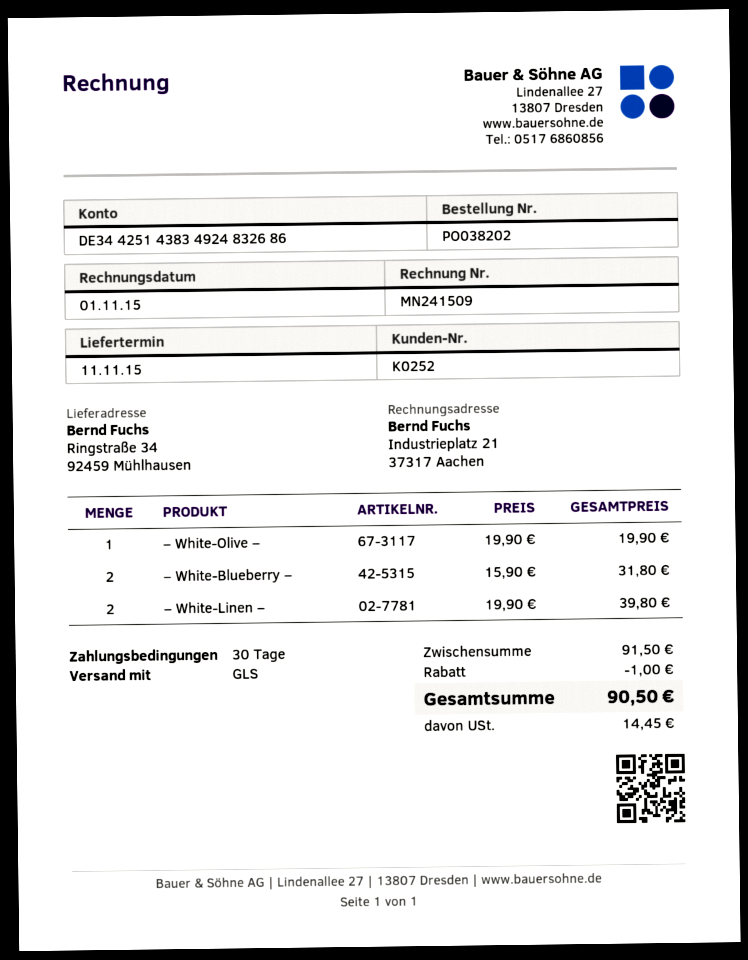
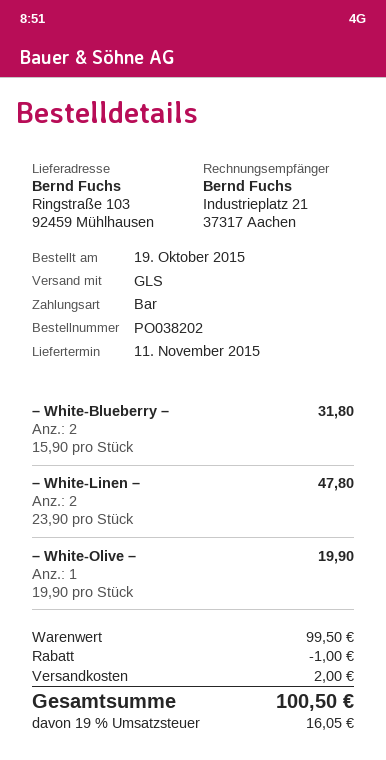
ship to: Ringstraße 34, 92459 Mühlhausen -> Ringstraße 103, 92459 Mühlhausen
– White-Linen –: 2 x 19.90 = 39.80 -> 2 x 23.90 = 47.80
subtotal: 91.50 -> 99.50
shipping: none -> 2.00
tax: 14.45 -> 16.05
total: 90.50 -> 100.50

